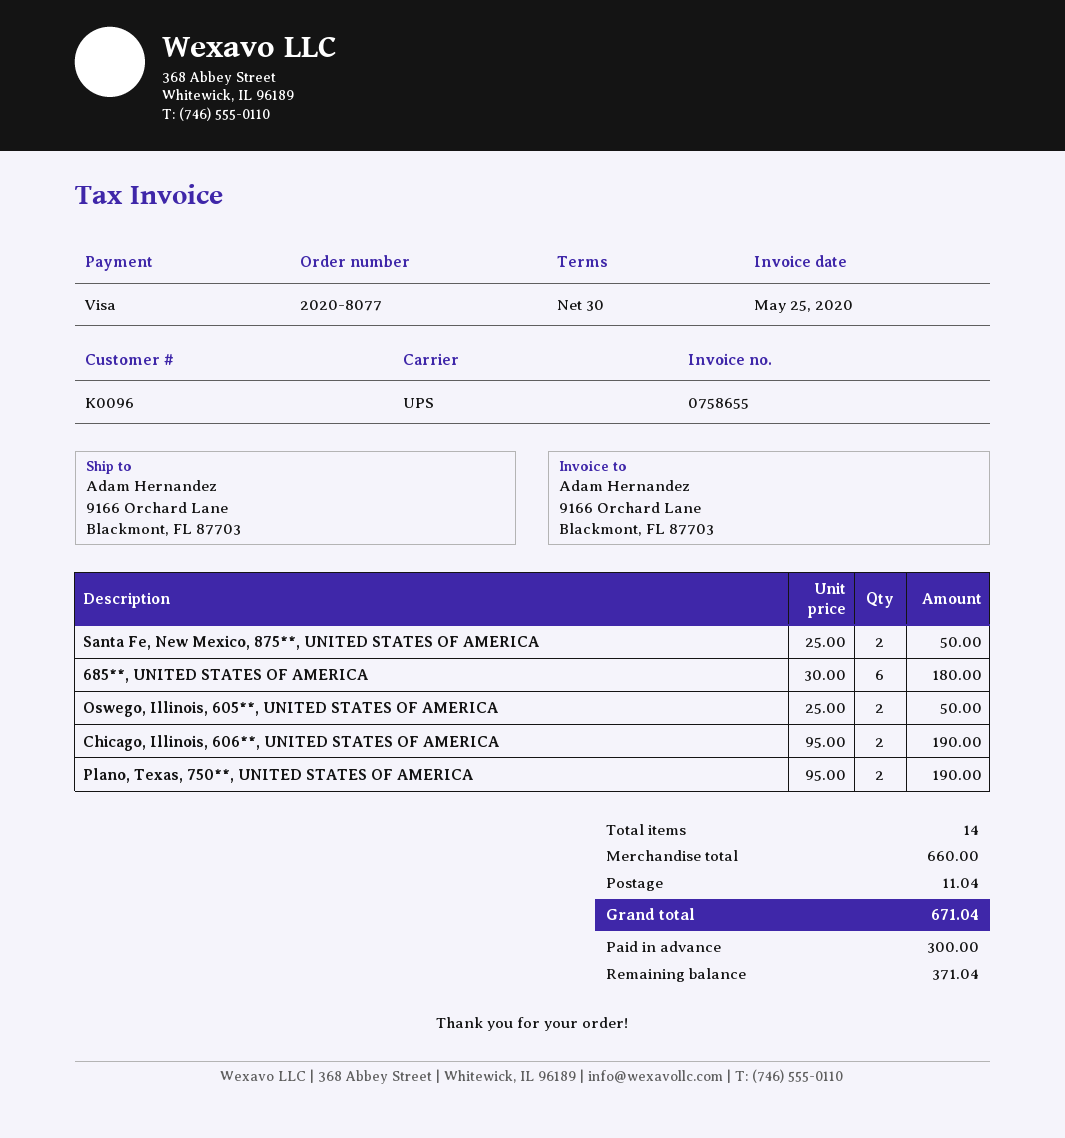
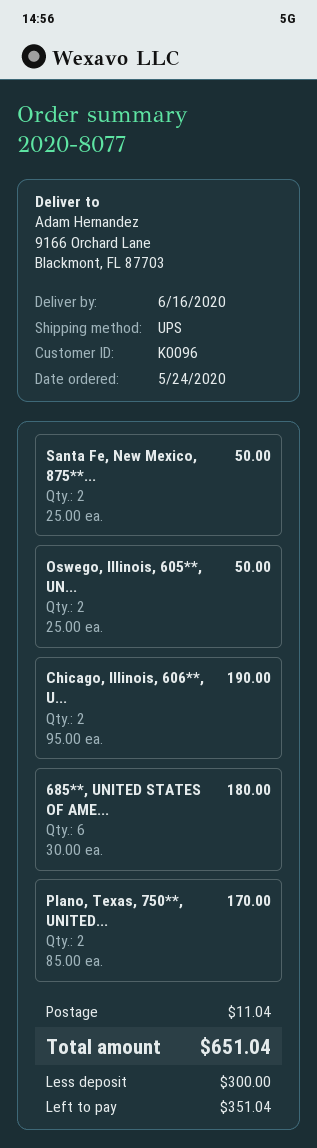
Plano, Texas, 750**, UNITED STATES OF AMERICA: 2 x 95.00 = 190.00 -> 2 x 85.00 = 170.00
total: 671.04 -> 651.04
balance: 371.04 -> 351.04

